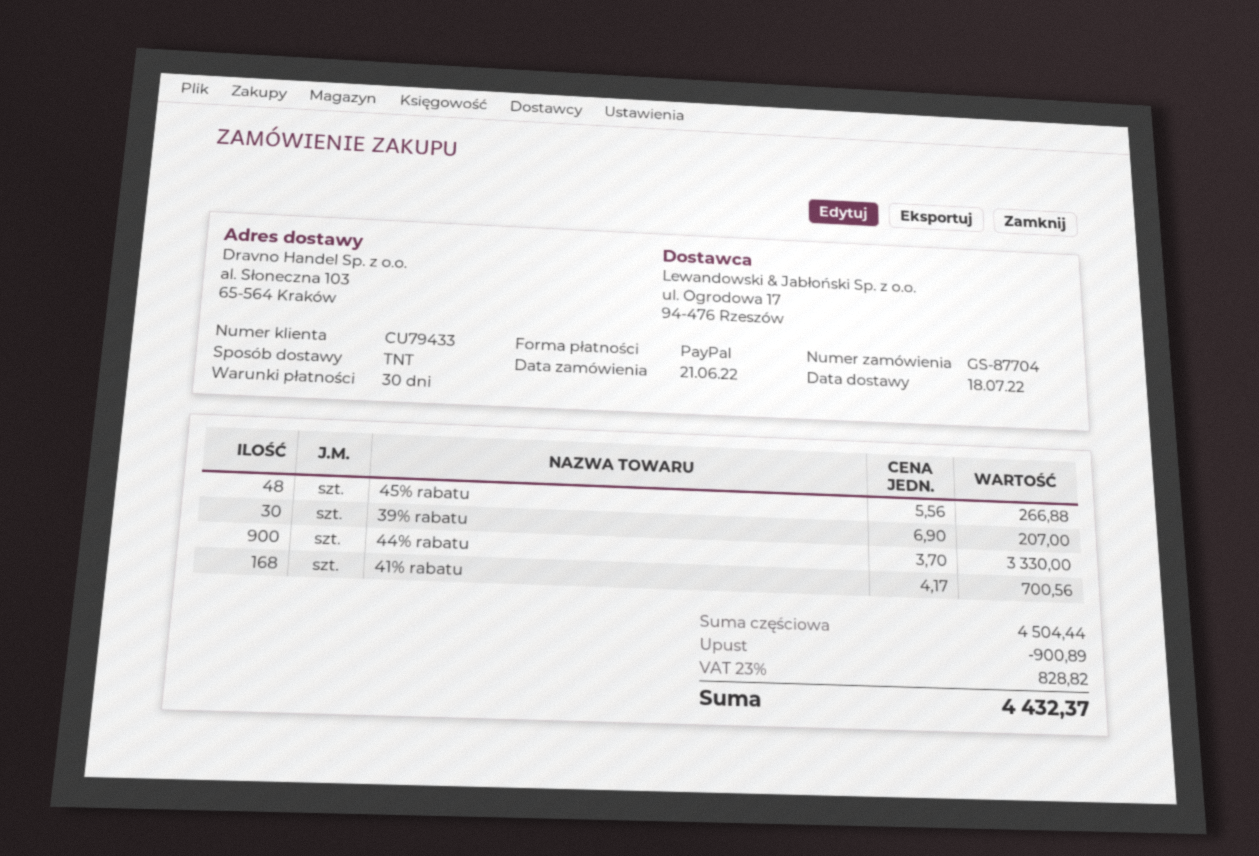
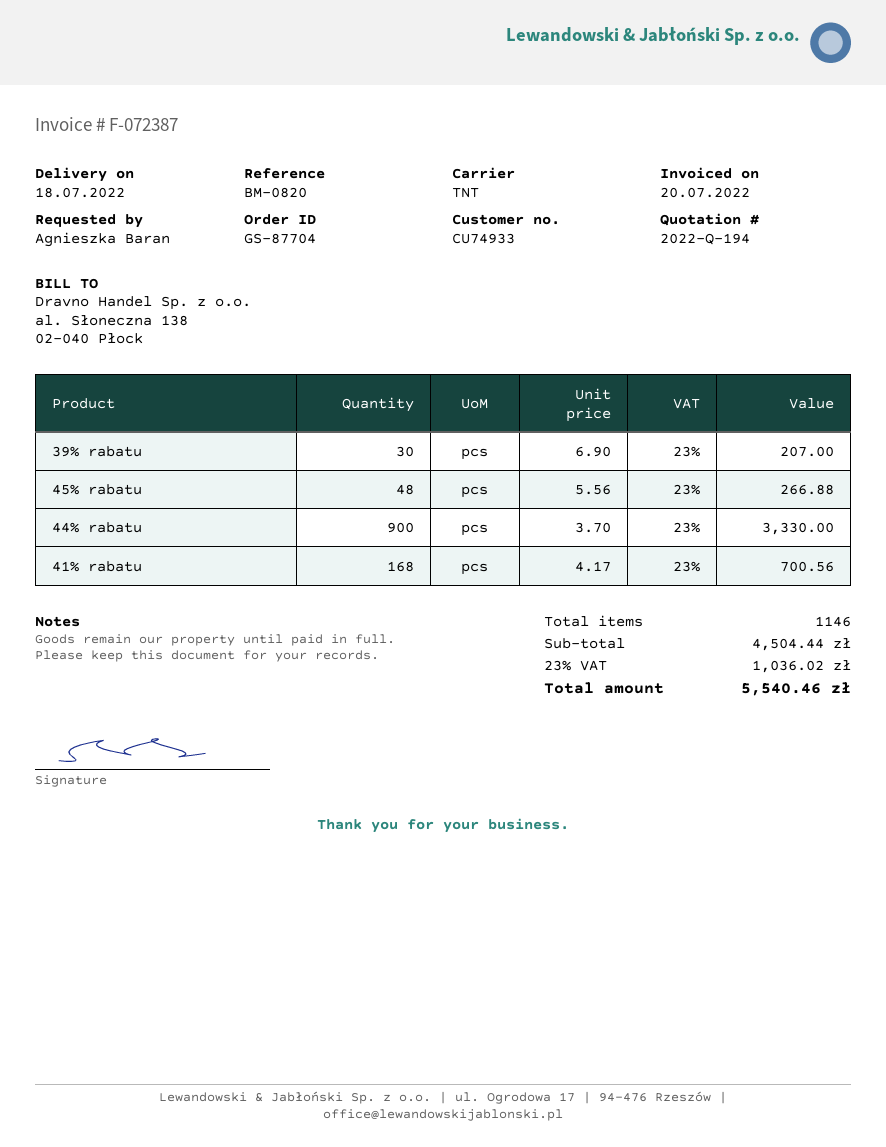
customer number: CU79433 -> CU74933
discount: 900.89 -> none
tax: 23% = 828.82 -> 23% = 1036.02
total: 4432.37 -> 5540.46

